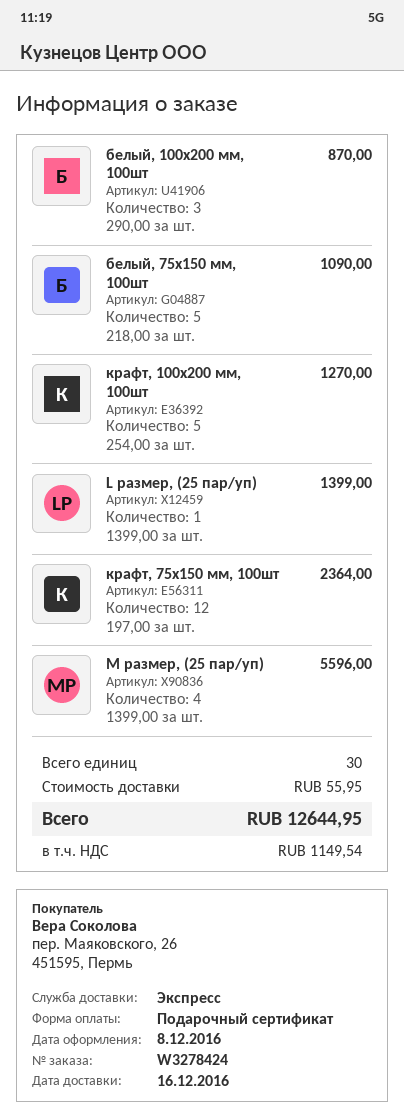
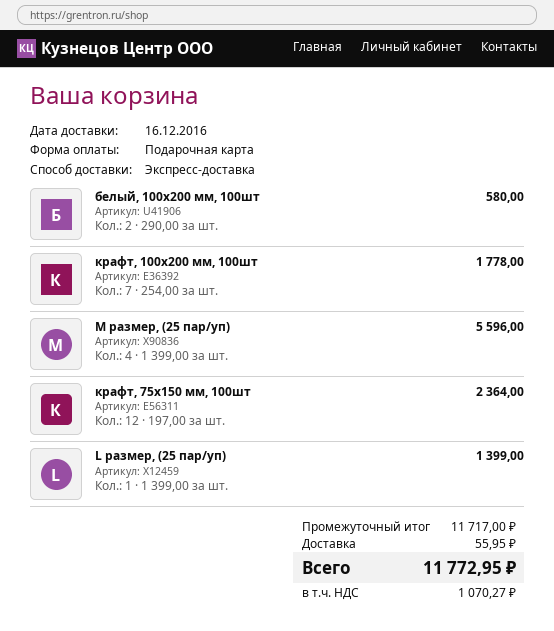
белый, 100х200 мм, 100шт: 3 x 290.00 = 870.00 -> 2 x 290.00 = 580.00
белый, 75х150 мм, 100шт: 5 x 218.00 = 1090.00 -> none
крафт, 100х200 мм, 100шт: 5 x 254.00 = 1270.00 -> 7 x 254.00 = 1778.00
tax: 1149.54 -> 1070.27
total: 12644.95 -> 11772.95

